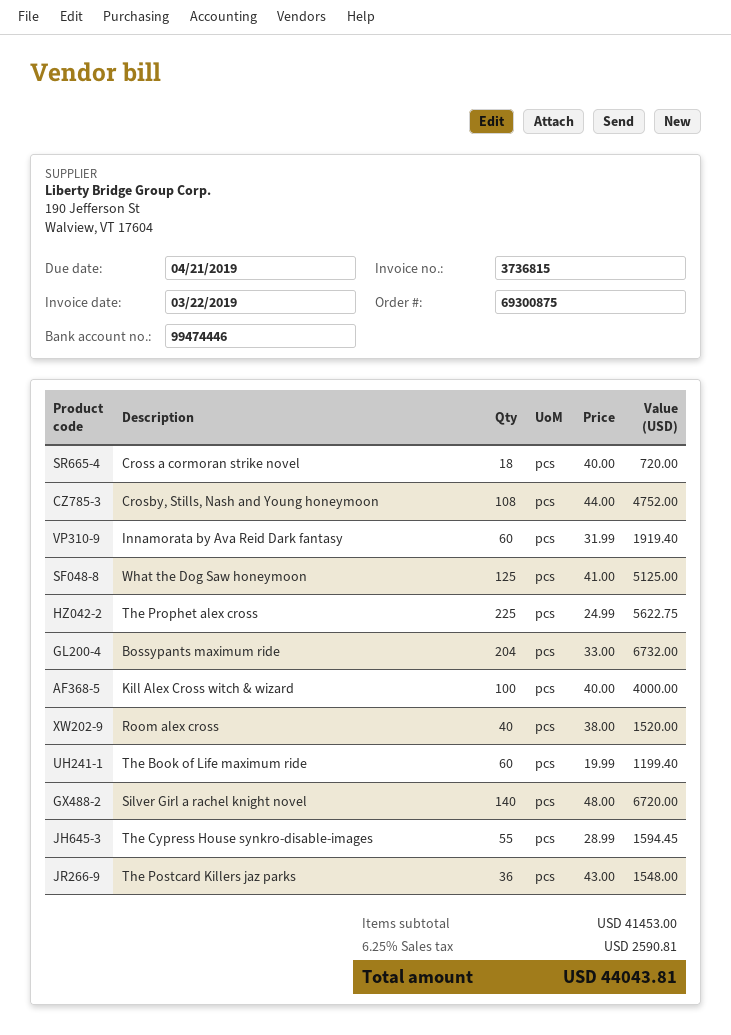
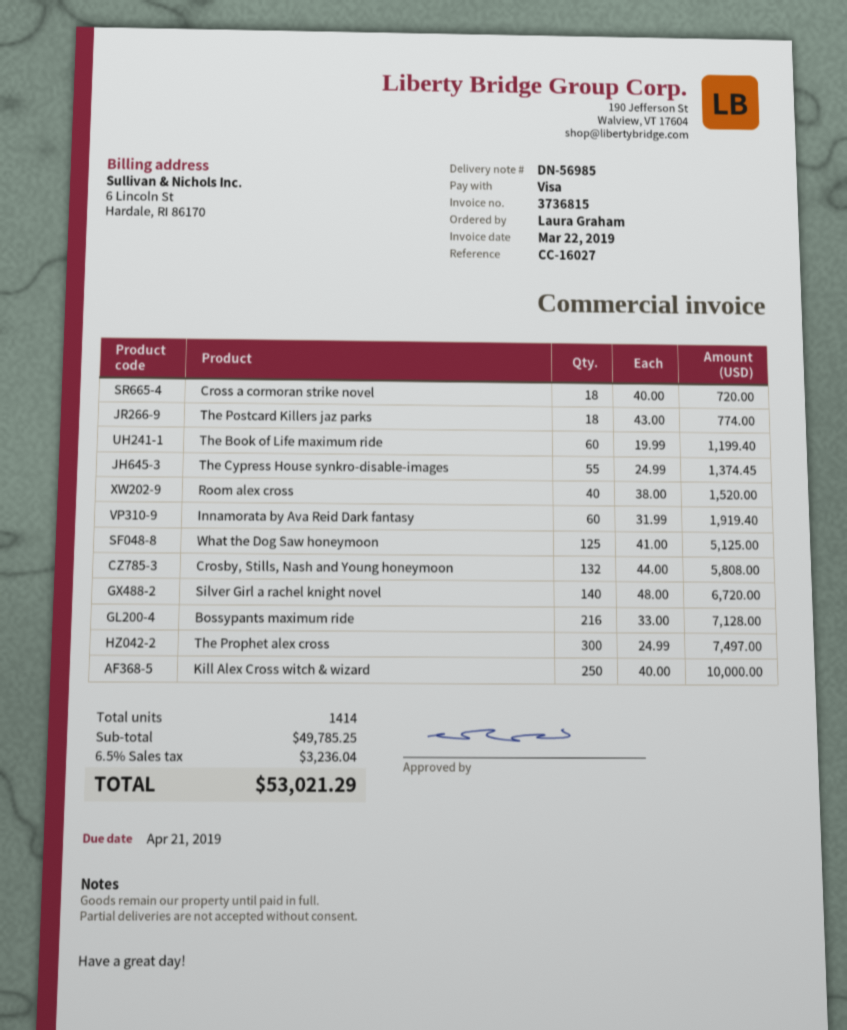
Crosby, Stills, Nash and Young honeymoon: 108 x 44.00 = 4752.00 -> 132 x 44.00 = 5808.00
The Prophet alex cross: 225 x 24.99 = 5622.75 -> 300 x 24.99 = 7497.00
Bossypants maximum ride: 204 x 33.00 = 6732.00 -> 216 x 33.00 = 7128.00
Kill Alex Cross witch & wizard: 100 x 40.00 = 4000.00 -> 250 x 40.00 = 10000.00
The Cypress House synkro-disable-images: 55 x 28.99 = 1594.45 -> 55 x 24.99 = 1374.45
The Postcard Killers jaz parks: 36 x 43.00 = 1548.00 -> 18 x 43.00 = 774.00
subtotal: 41453.00 -> 49785.25
tax: 6.25% = 2590.81 -> 6.5% = 3236.04
total: 44043.81 -> 53021.29

